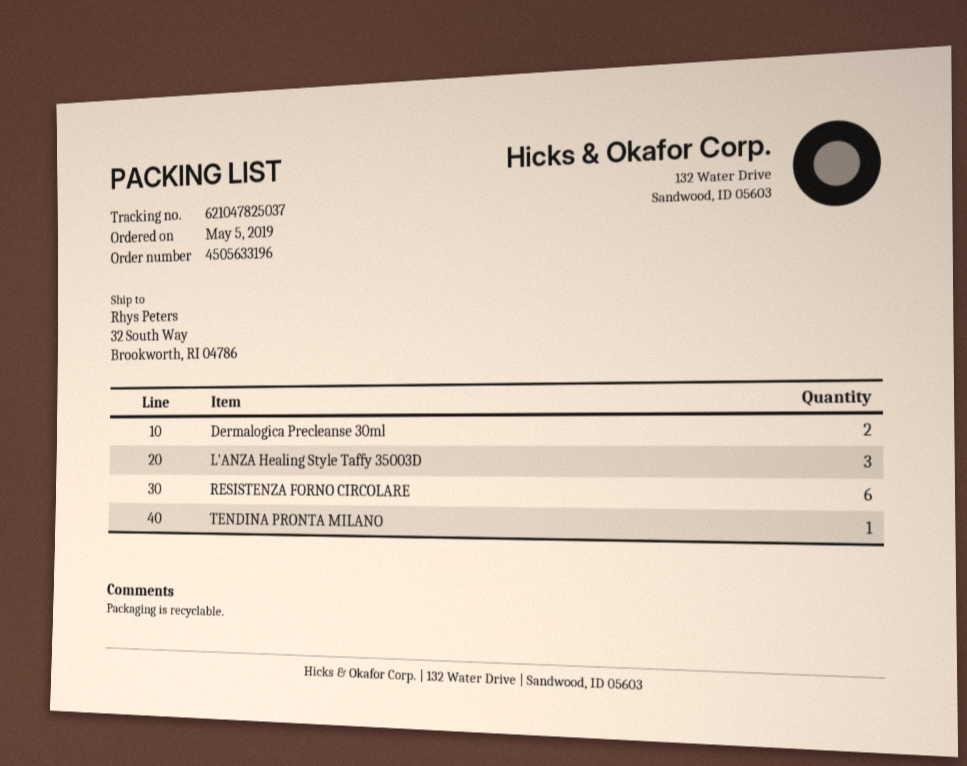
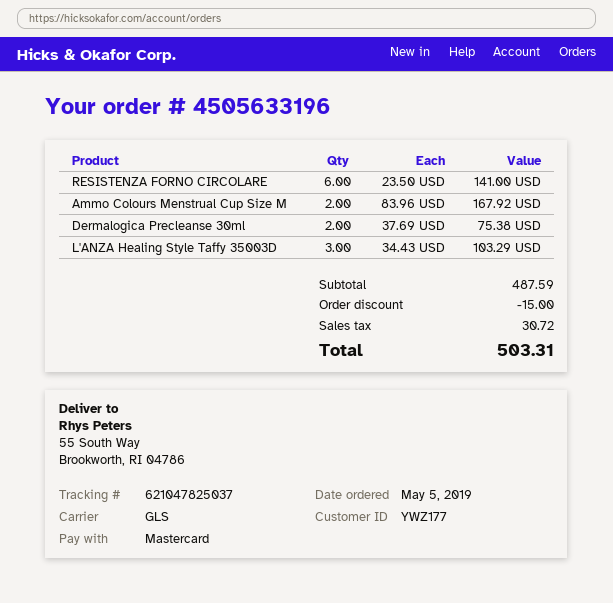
ship to: 32 South Way, Brookworth, RI 04786 -> 55 South Way, Brookworth, RI 04786
TENDINA PRONTA MILANO: 1 -> none
Ammo Colours Menstrual Cup Size M: none -> 2

